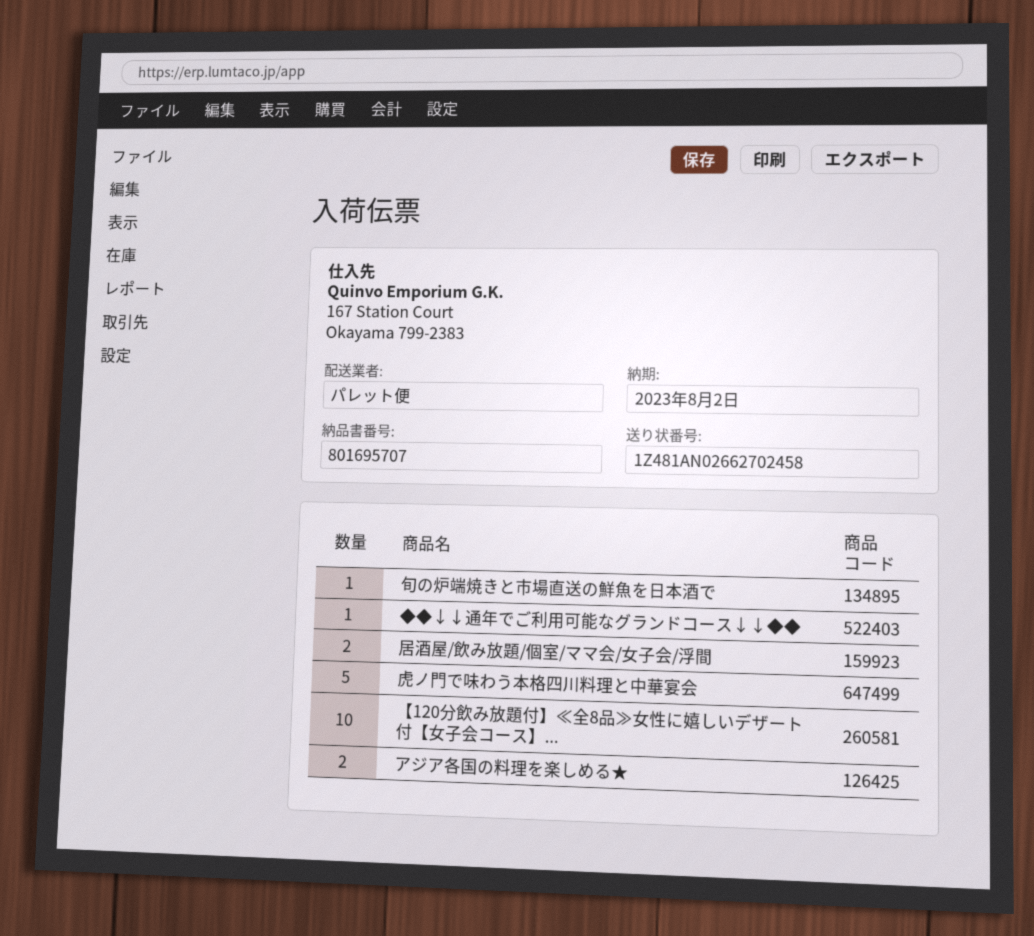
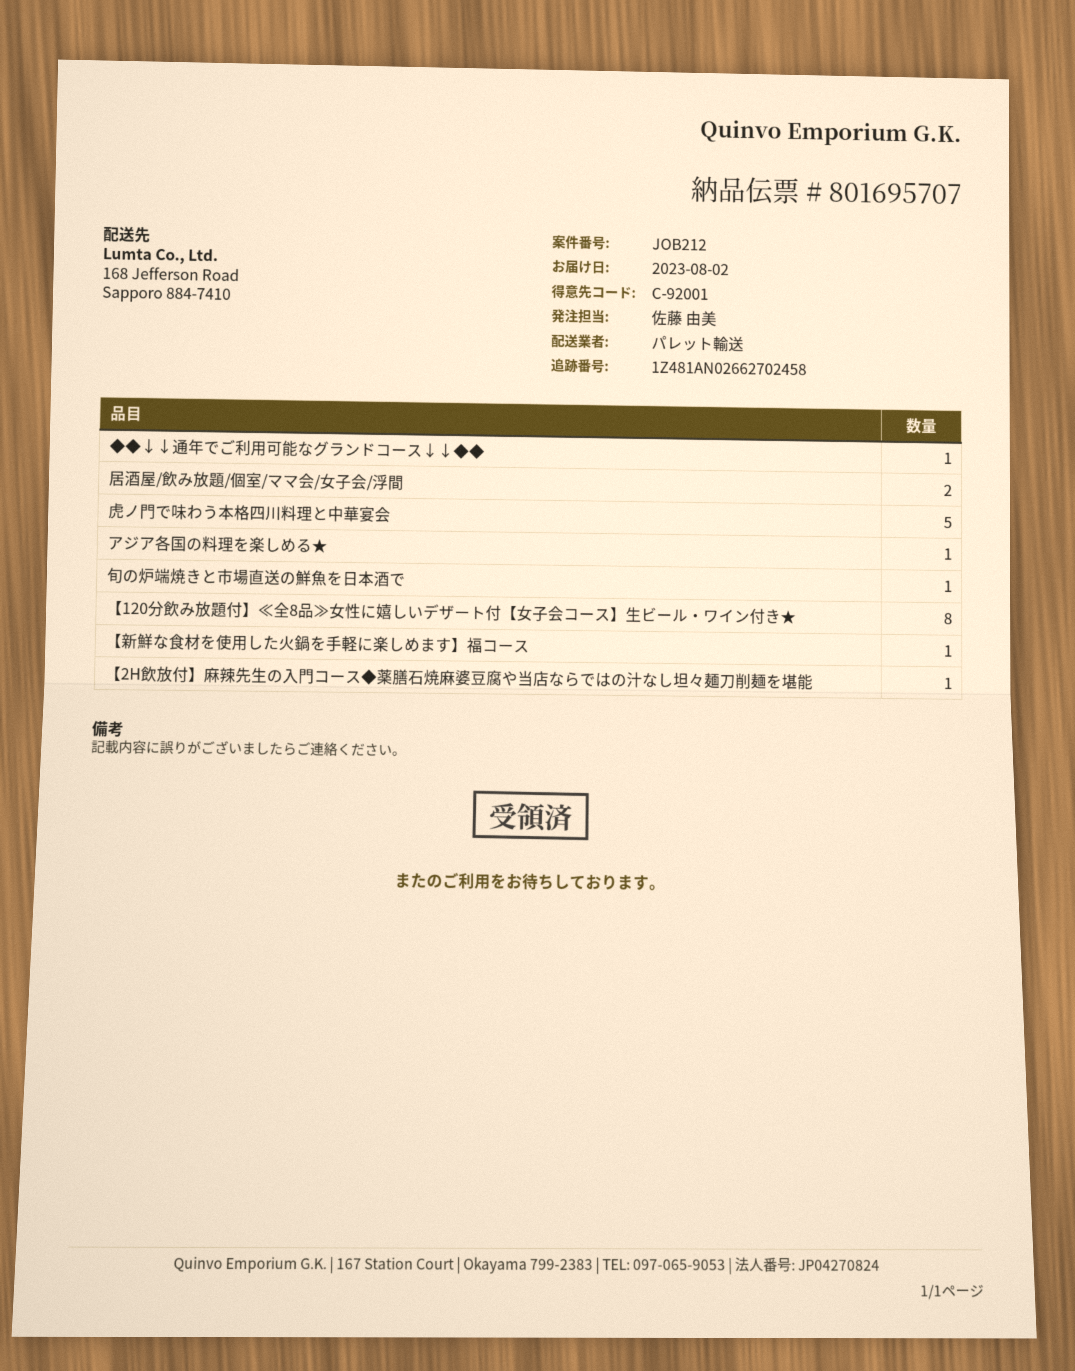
【120分飲み放題付】≪全8品≫女性に嬉しいデザート付【女子会コース】...: 10 -> 8
アジア各国の料理を楽しめる★: 2 -> 1
【新鮮な食材を使用した火鍋を手軽に楽しめます】福コース: none -> 1
【2H飲放付】麻辣先生の入門コース◆薬膳石焼麻婆豆腐や当店ならではの汁なし坦々麺刀削麺を堪能: none -> 1

